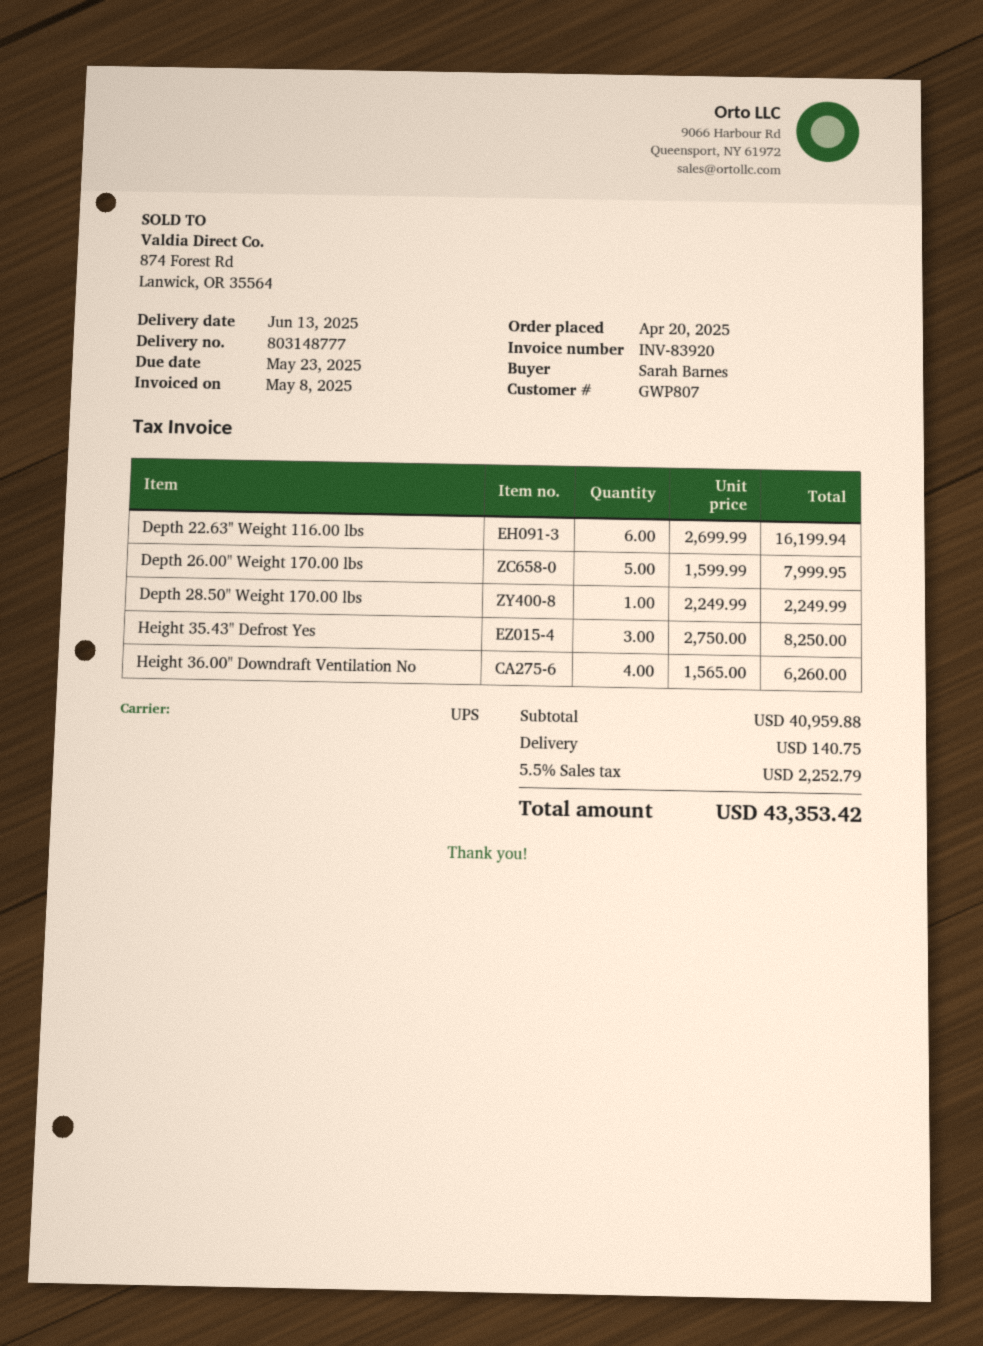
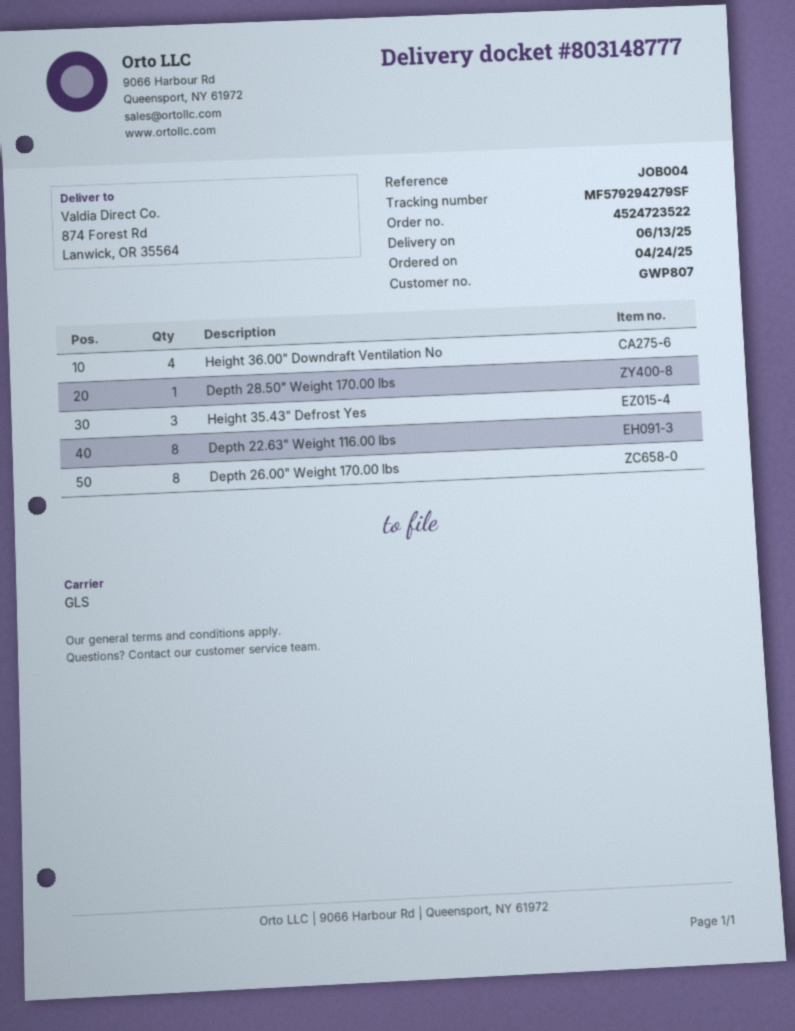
order date: 2025-04-20 -> 2025-04-24
shipping method: UPS -> GLS
Depth 22.63" Weight 116.00 lbs: 6 -> 8
Depth 26.00" Weight 170.00 lbs: 5 -> 8

